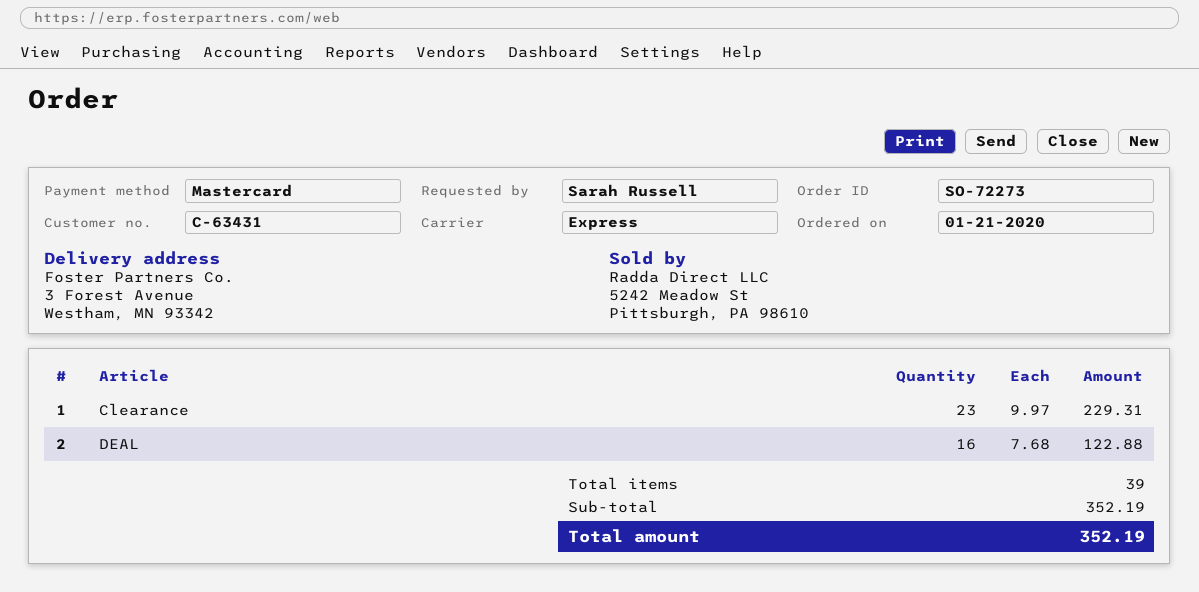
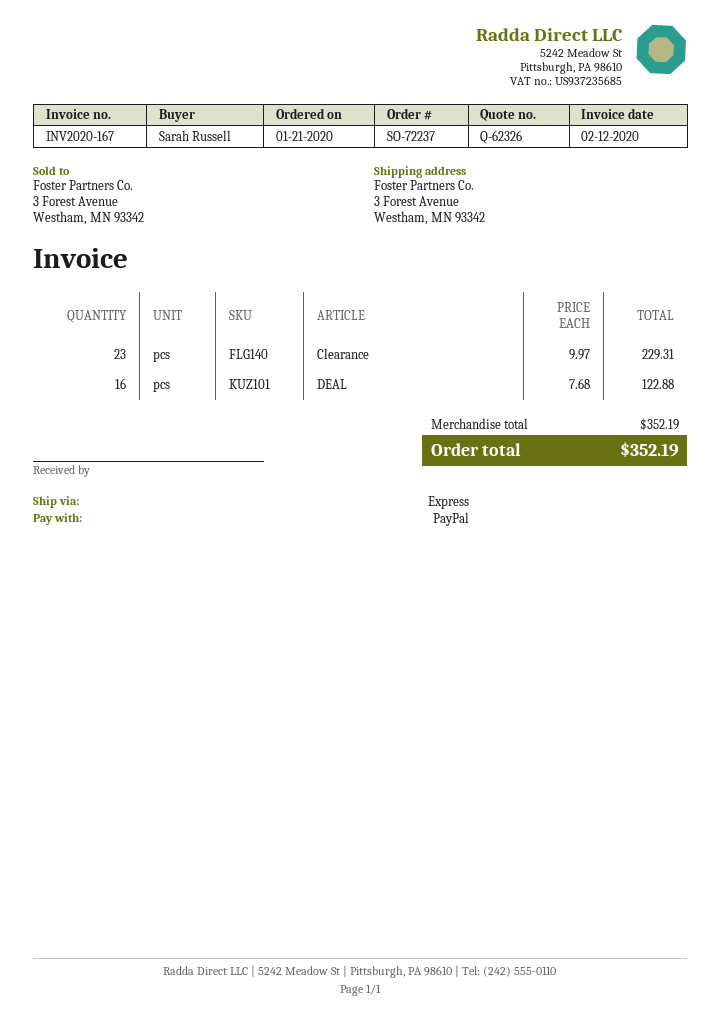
order number: SO-72273 -> SO-72237
payment method: Mastercard -> PayPal

